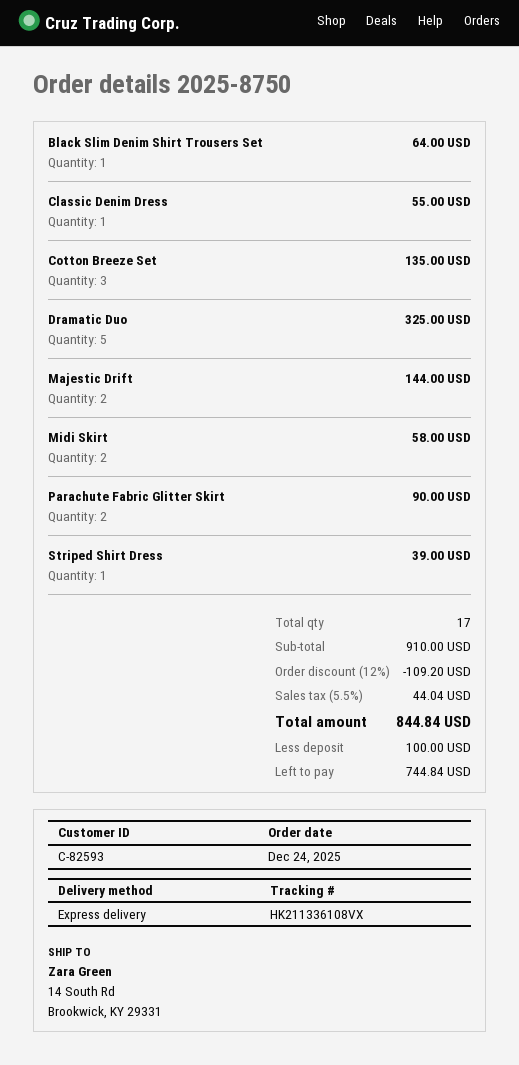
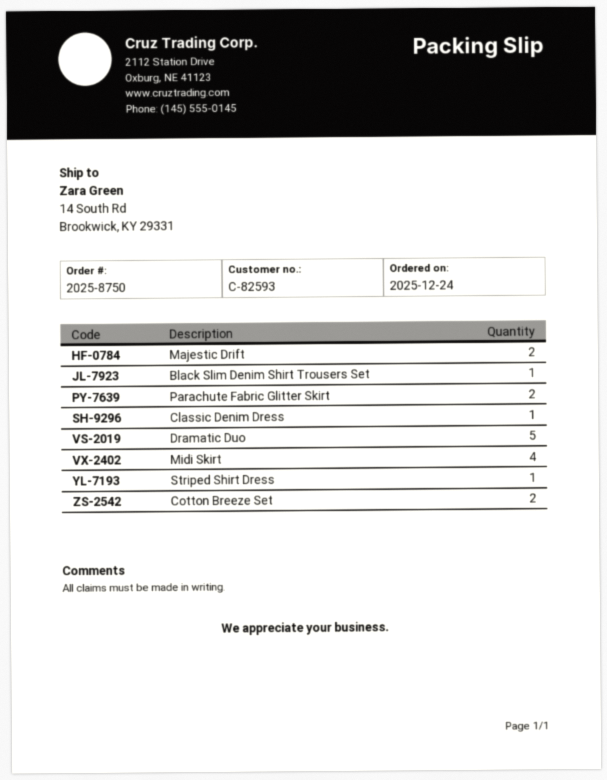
Cotton Breeze Set: 3 -> 2
Midi Skirt: 2 -> 4

